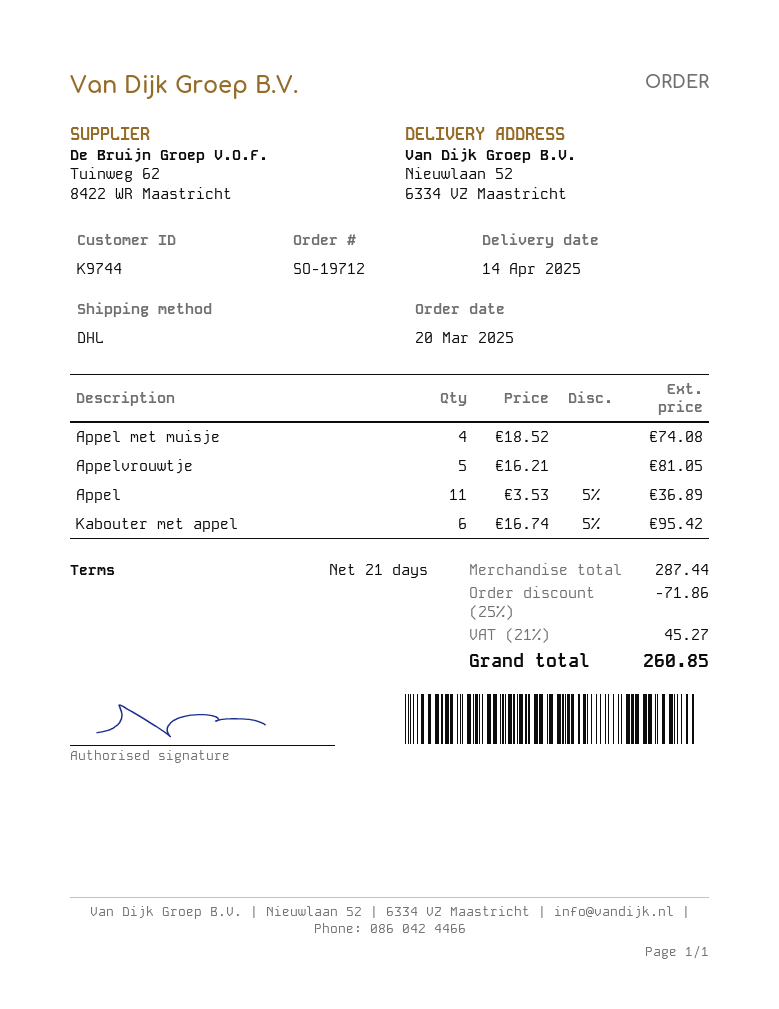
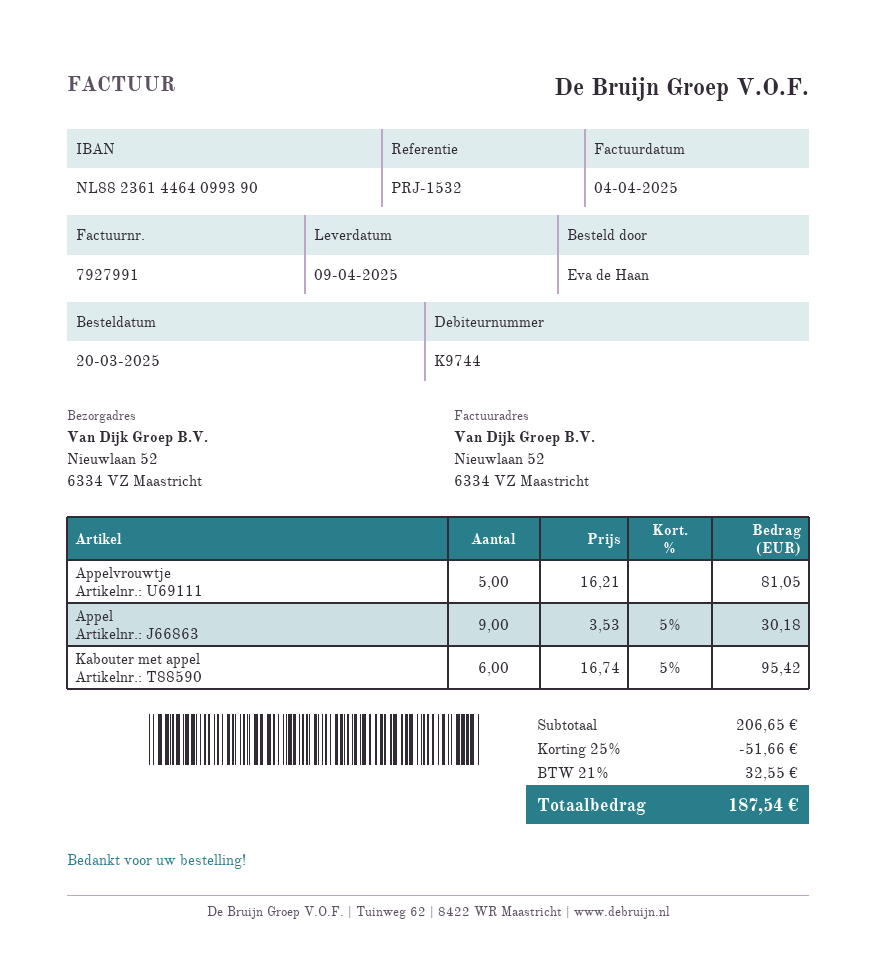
delivery date: 2025-04-14 -> 2025-04-09
Appel met muisje: 4 x 18.52 = 74.08 -> none
Appel: 11 x 3.53 - 5% = 36.89 -> 9 x 3.53 - 5% = 30.18
subtotal: 287.44 -> 206.65
discount: 25% = 71.86 -> 25% = 51.66
tax: 21% = 45.27 -> 21% = 32.55
total: 260.85 -> 187.54

